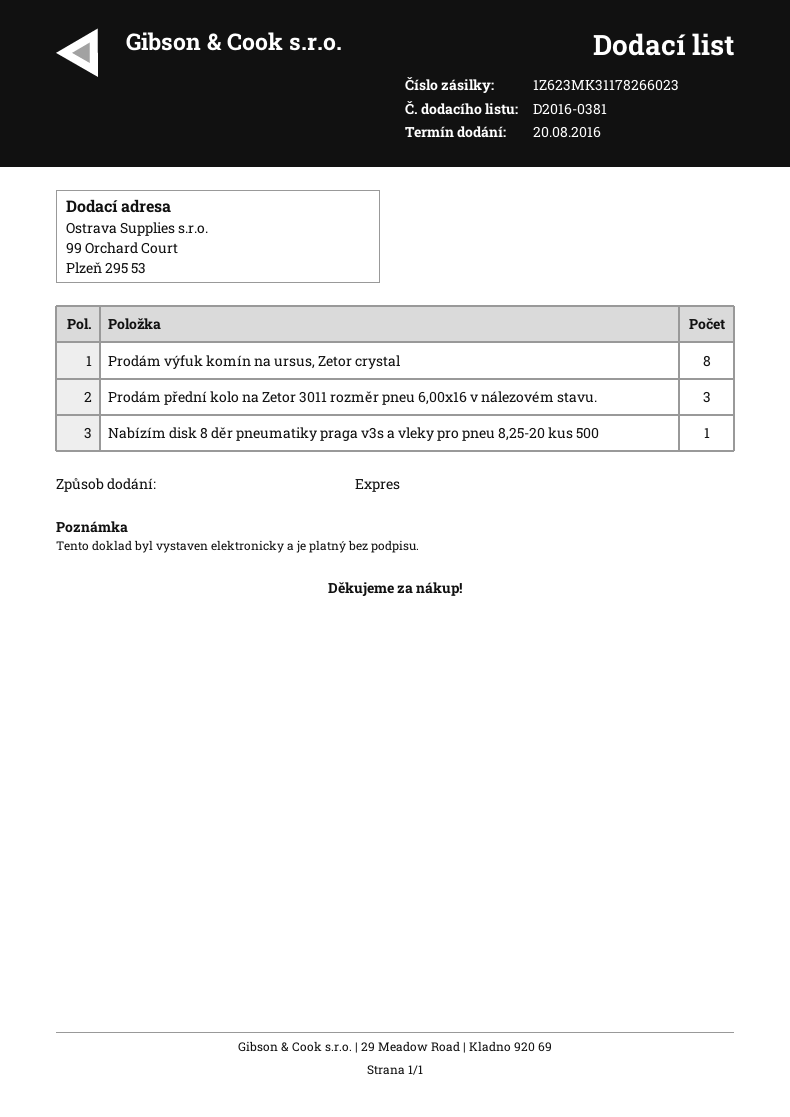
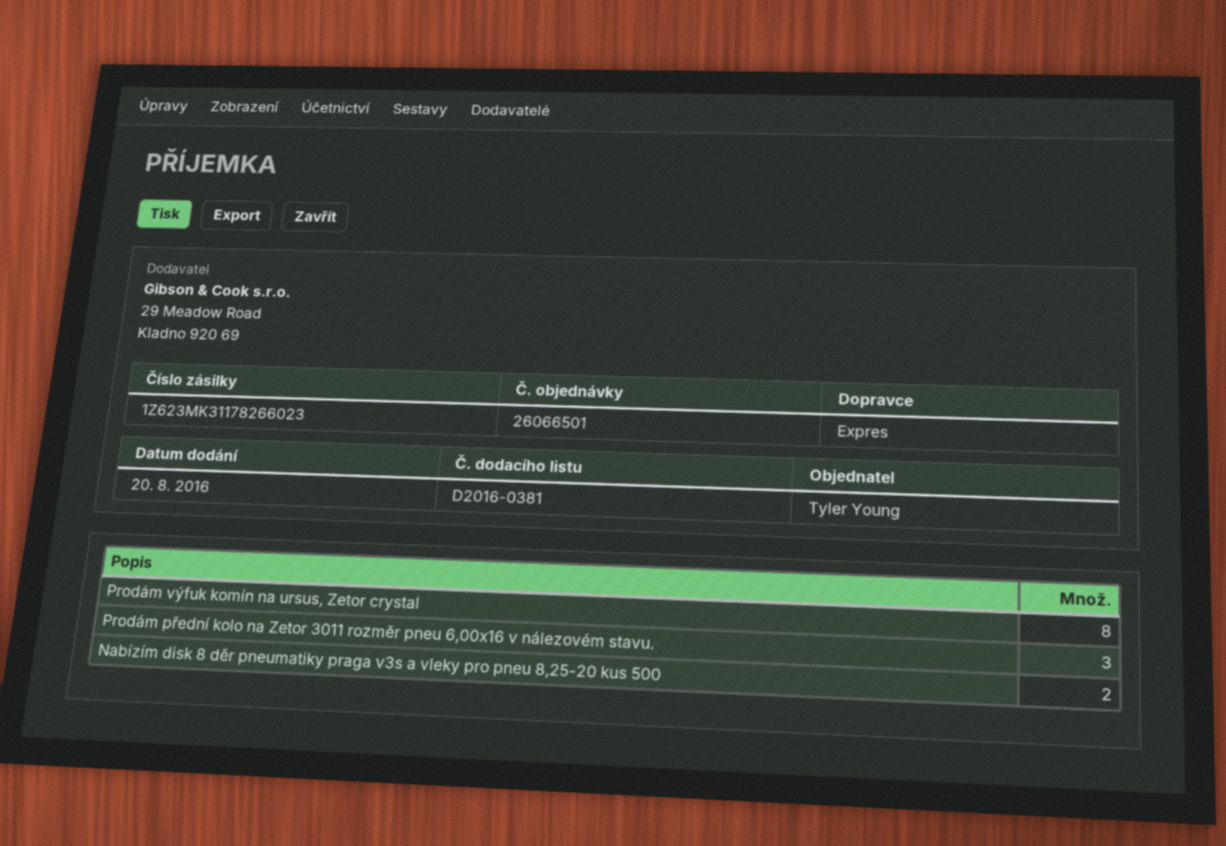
Nabízím disk 8 děr pneumatiky praga v3s a vleky pro pneu 8,25-20 kus 500: 1 -> 2

